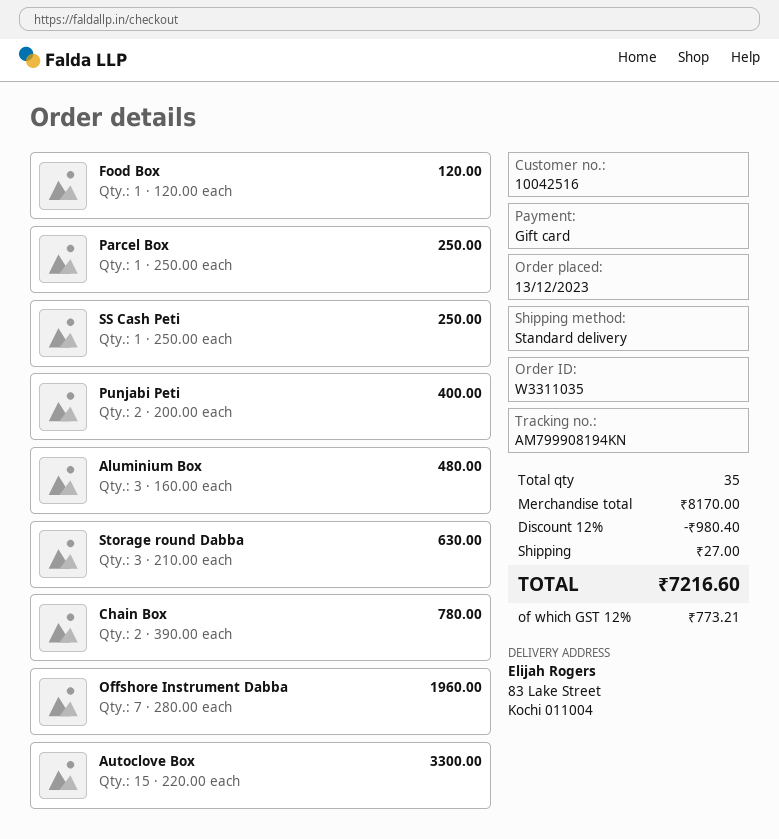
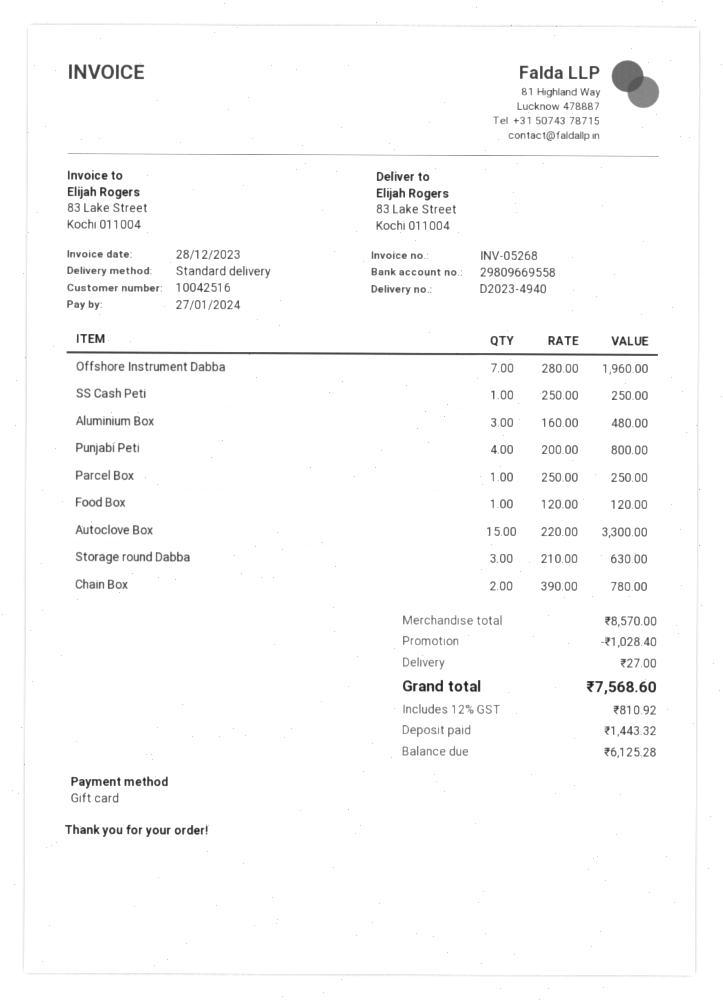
Punjabi Peti: 2 x 200.00 = 400.00 -> 4 x 200.00 = 800.00
subtotal: 8170.00 -> 8570.00
discount: 980.40 -> 1028.40
tax: 12% = 773.21 -> 12% = 810.92
total: 7216.60 -> 7568.60

